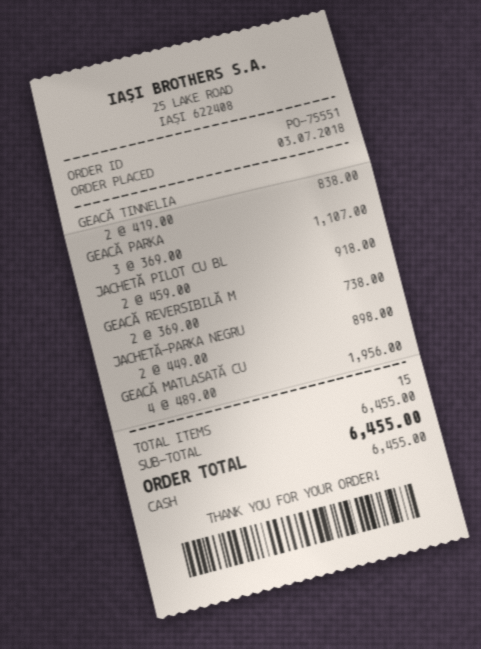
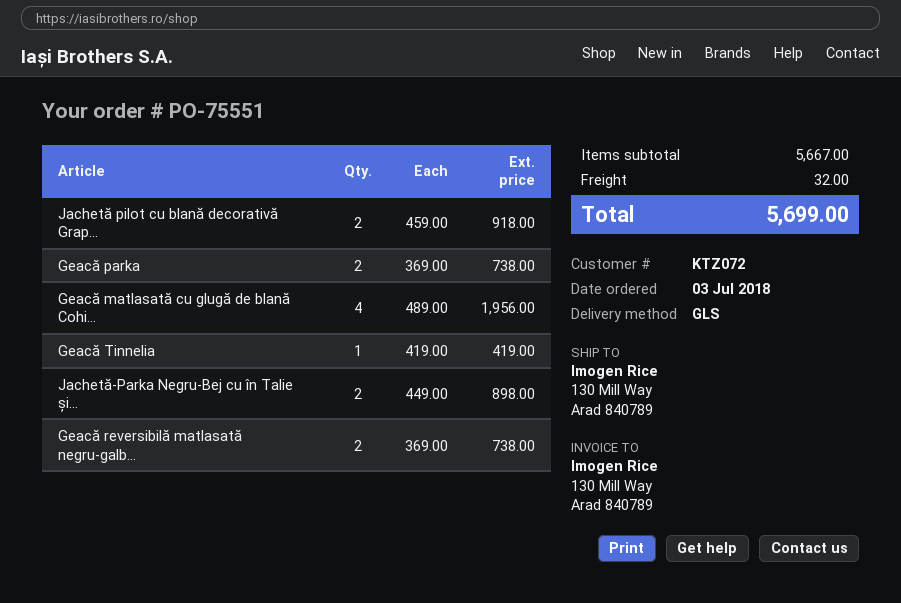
GEACĂ TINNELIA: 2 x 419.00 = 838.00 -> 1 x 419.00 = 419.00
GEACĂ PARKA: 3 x 369.00 = 1107.00 -> 2 x 369.00 = 738.00
subtotal: 6455.00 -> 5667.00
shipping: none -> 32.00
total: 6455.00 -> 5699.00

